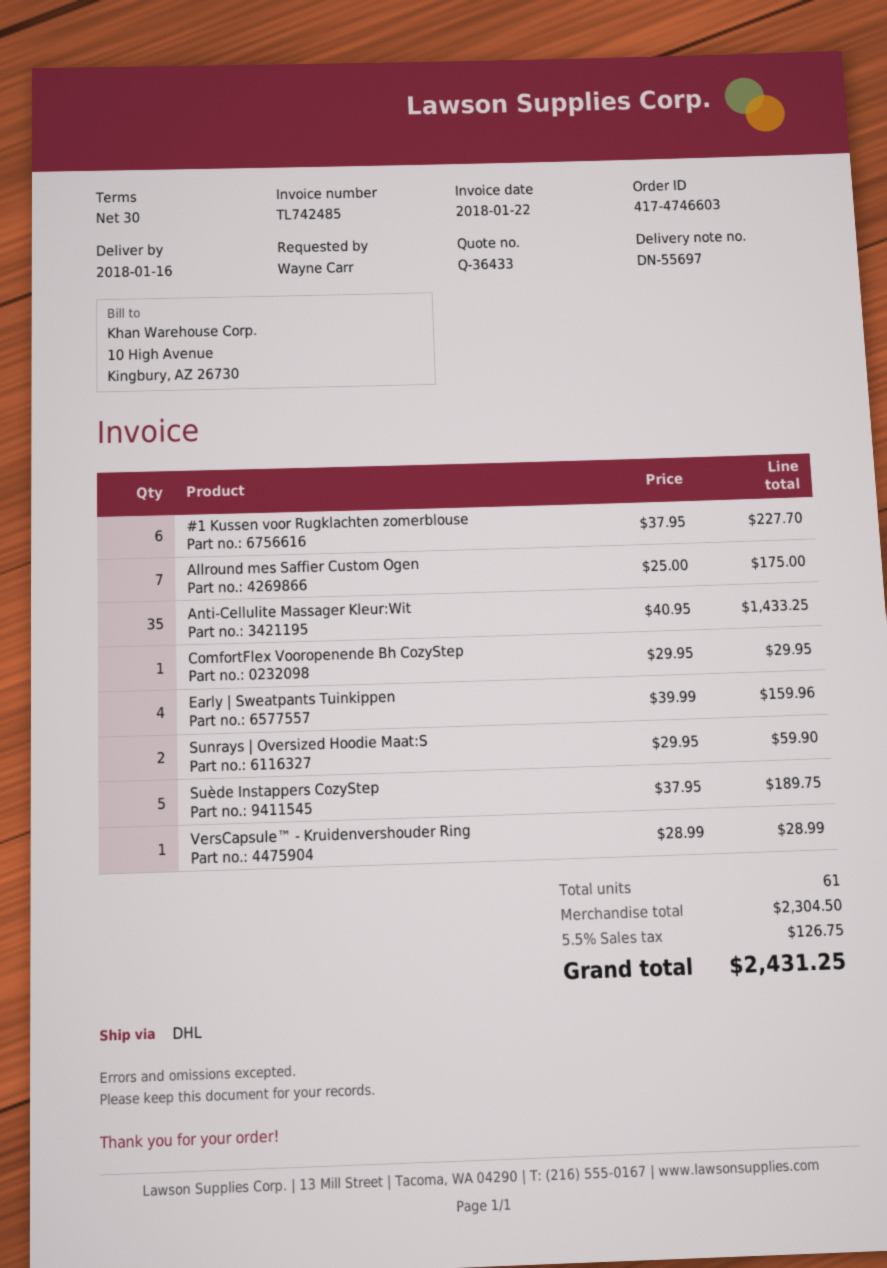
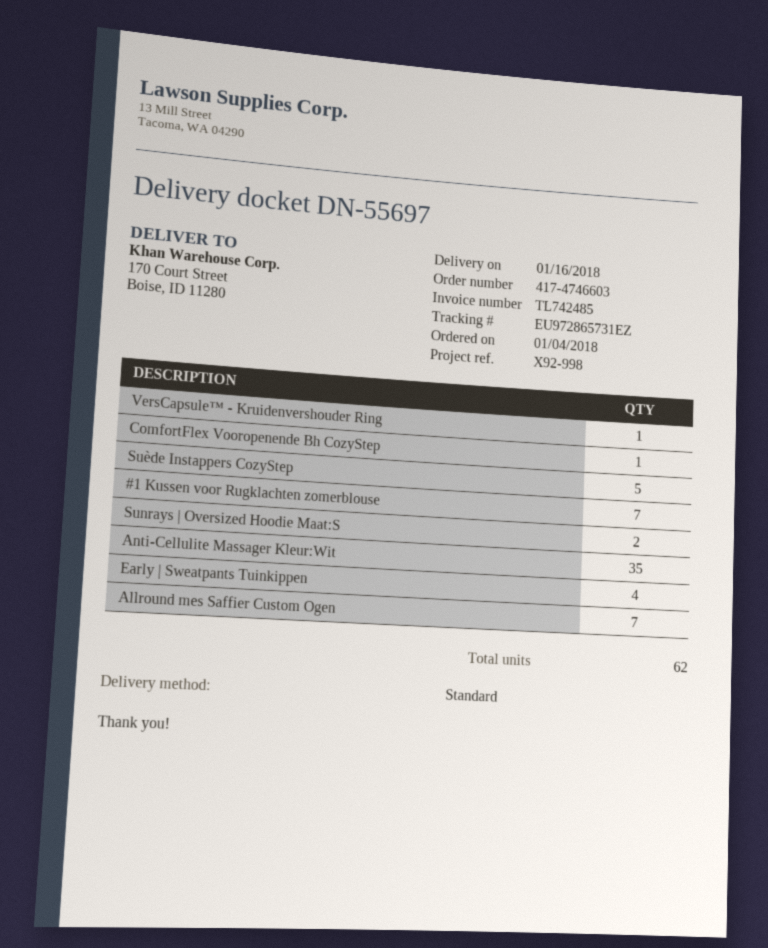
shipping method: DHL -> standard
#1 Kussen voor Rugklachten zomerblouse: 6 -> 7
total quantity: 61 -> 62

